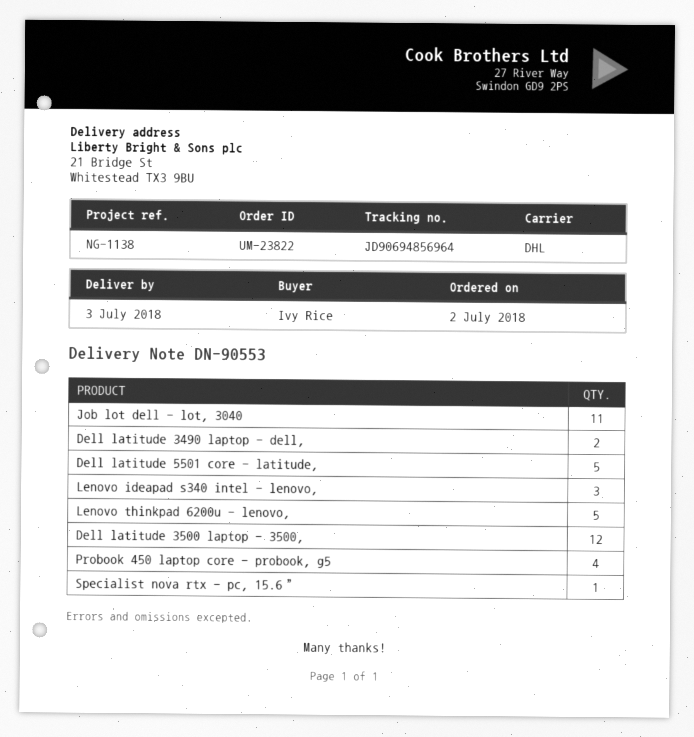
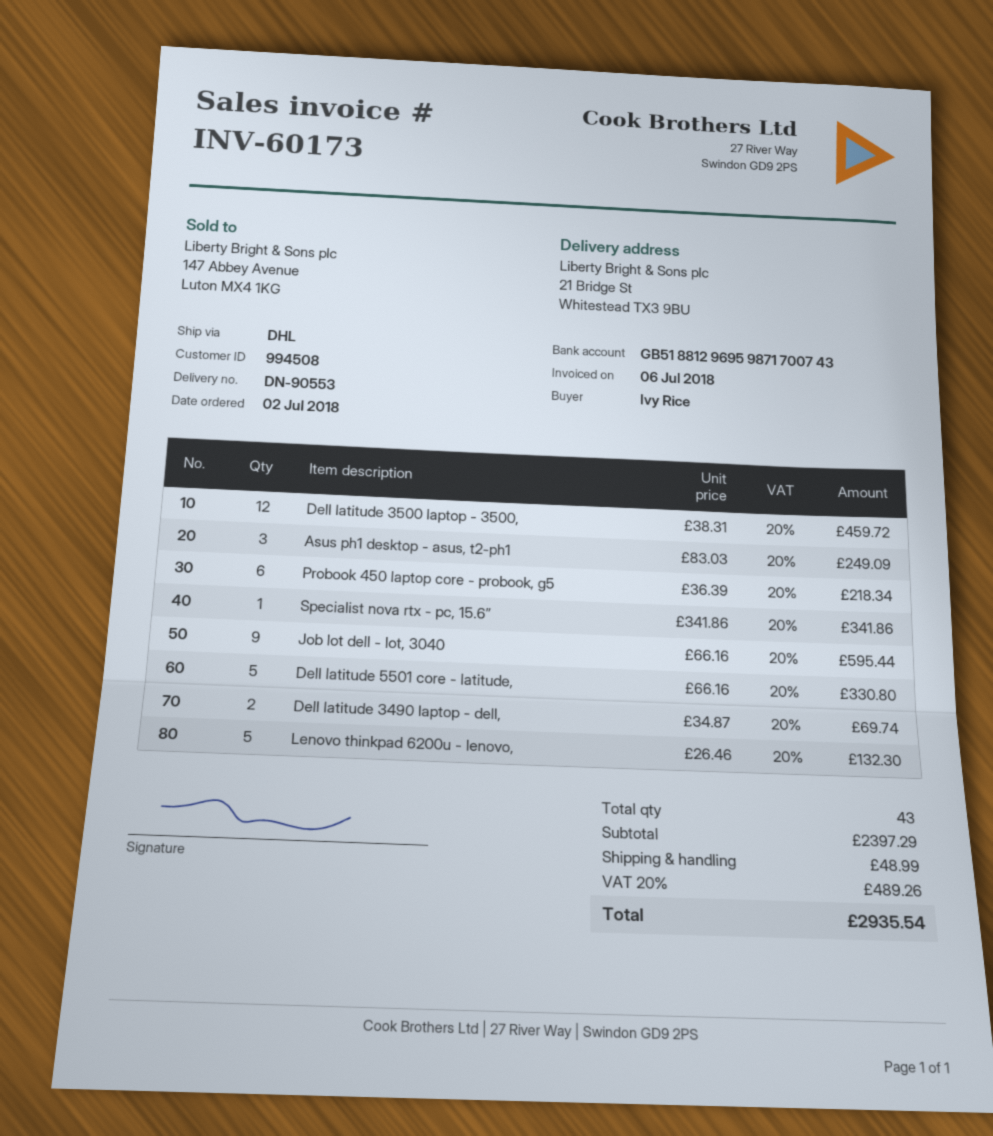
Job lot dell - lot, 3040: 11 -> 9
Lenovo ideapad s340 intel - lenovo,: 3 -> none
Probook 450 laptop core - probook, g5: 4 -> 6
Asus ph1 desktop - asus, t2-ph1: none -> 3

